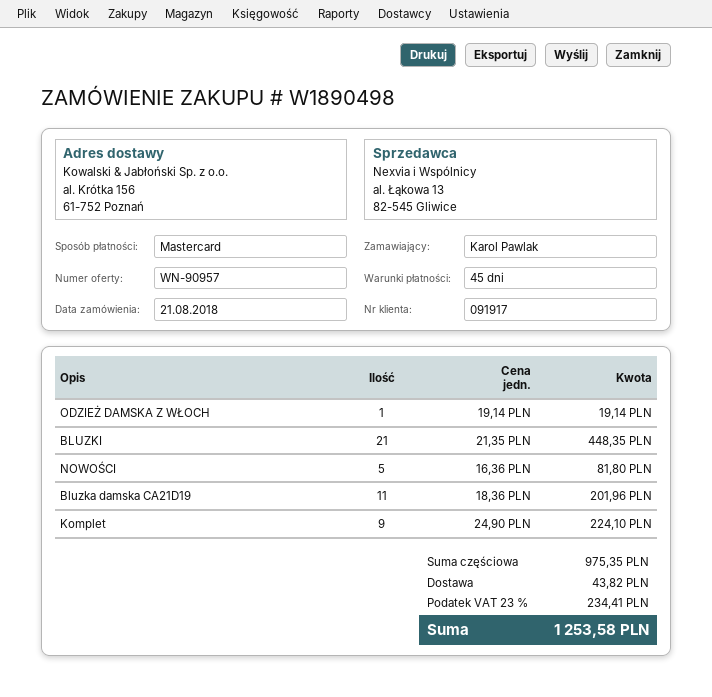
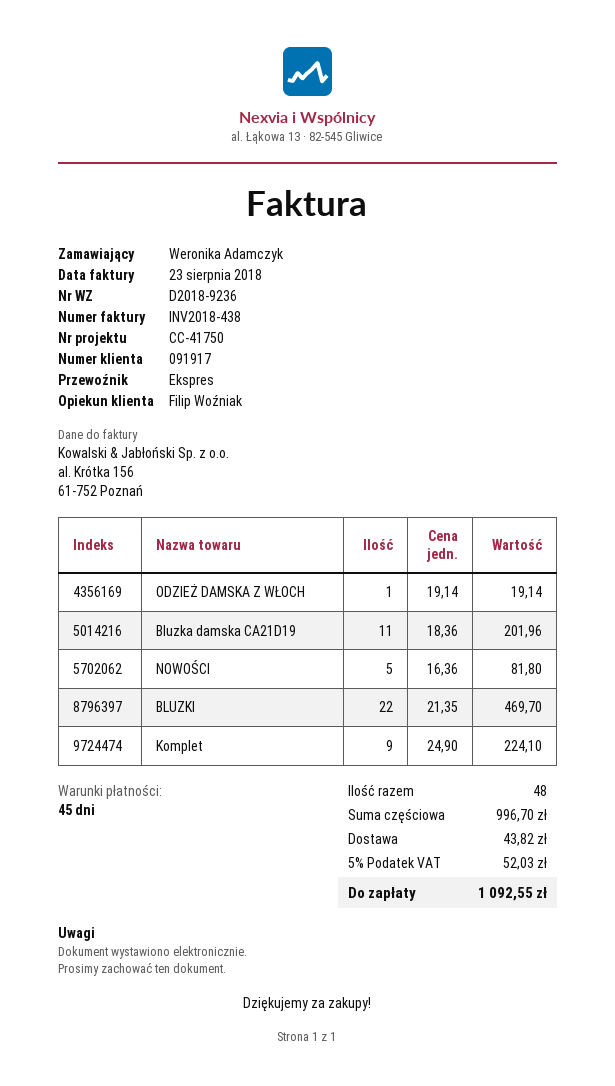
ordered by: Karol Pawlak -> Weronika Adamczyk
BLUZKI: 21 x 21.35 = 448.35 -> 22 x 21.35 = 469.70
subtotal: 975.35 -> 996.70
tax: 23% = 234.41 -> 5% = 52.03
total: 1253.58 -> 1092.55

